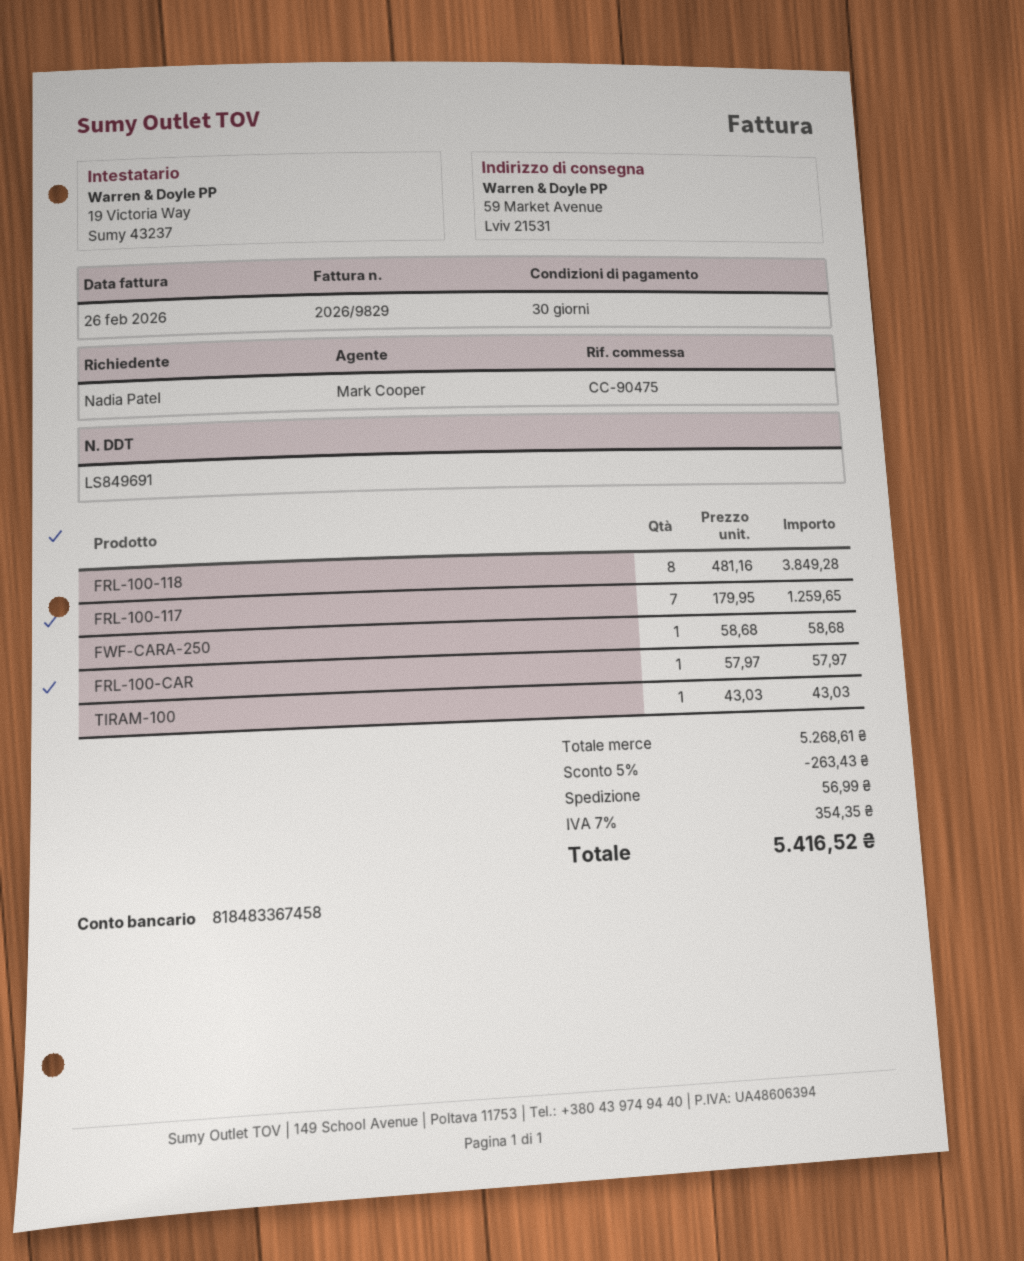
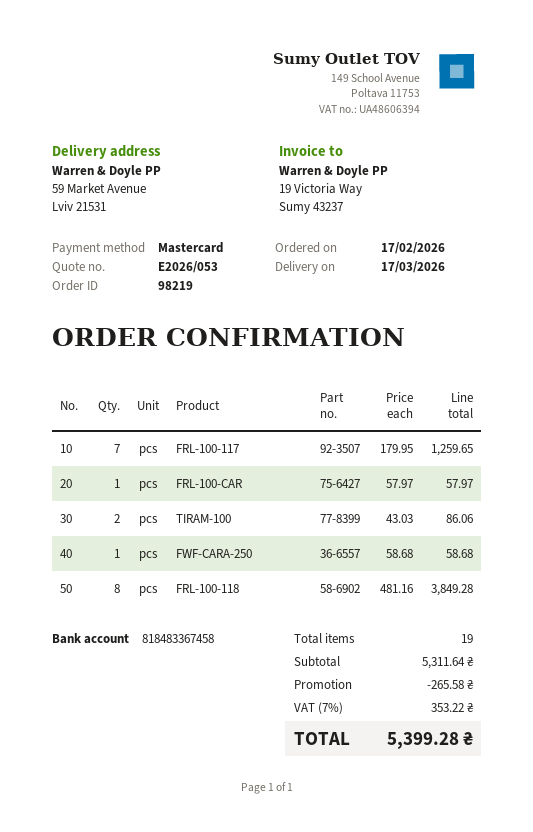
TIRAM-100: 1 x 43.03 = 43.03 -> 2 x 43.03 = 86.06
subtotal: 5268.61 -> 5311.64
discount: 263.43 -> 265.58
shipping: 56.99 -> none
tax: 7% = 354.35 -> 7% = 353.22
total: 5416.52 -> 5399.28

